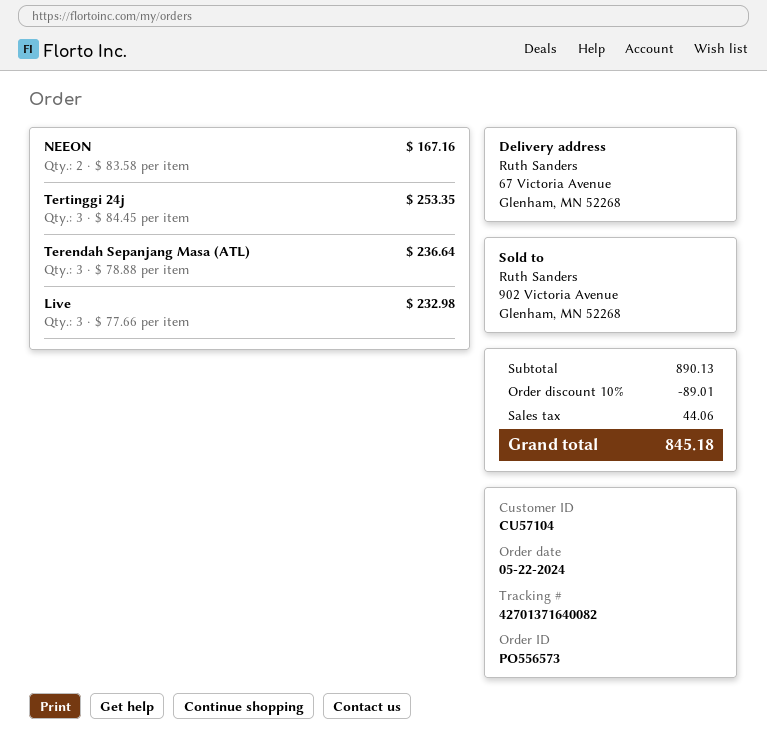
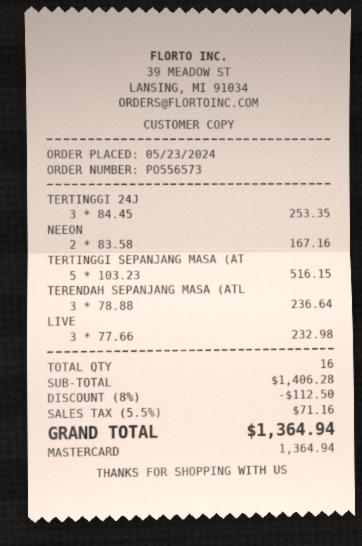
order date: 2024-05-22 -> 2024-05-23
TERTINGGI SEPANJANG MASA (AT: none -> 5 x 103.23 = 516.15
subtotal: 890.13 -> 1406.28
discount: 10% = 89.01 -> 8% = 112.50
tax: 44.06 -> 71.16
total: 845.18 -> 1364.94

